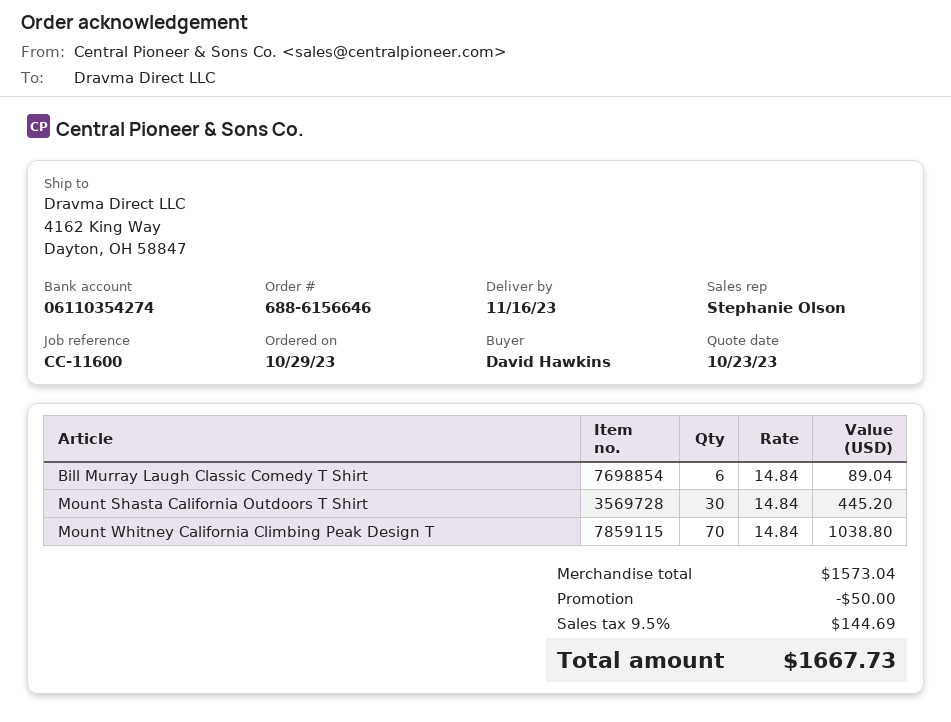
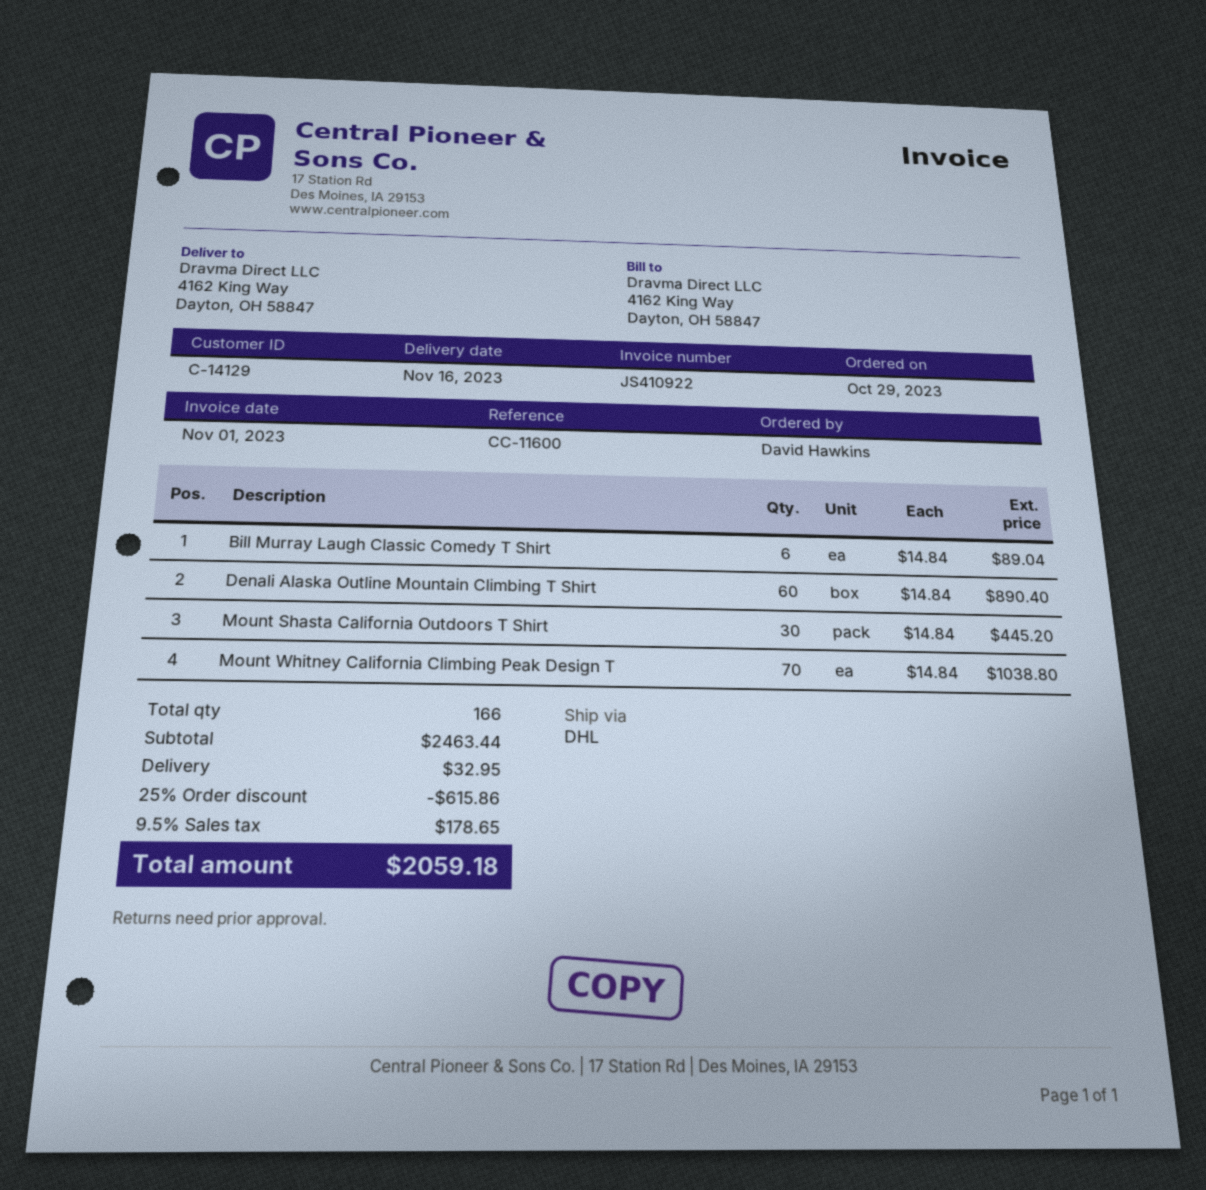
Denali Alaska Outline Mountain Climbing T Shirt: none -> 60 x 14.84 = 890.40
subtotal: 1573.04 -> 2463.44
discount: 50.00 -> 615.86
shipping: none -> 32.95
tax: 9.5% = 144.69 -> 9.5% = 178.65
total: 1667.73 -> 2059.18

